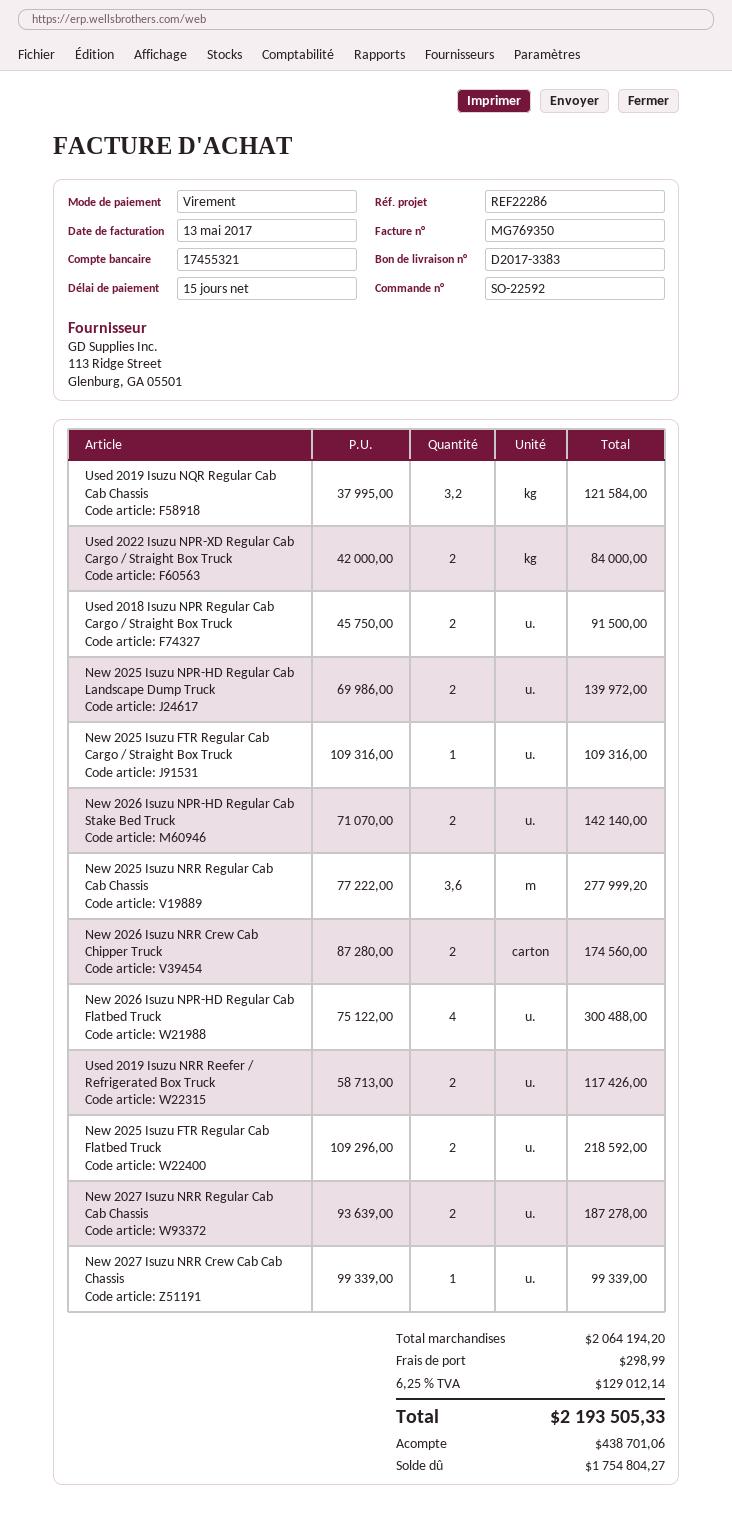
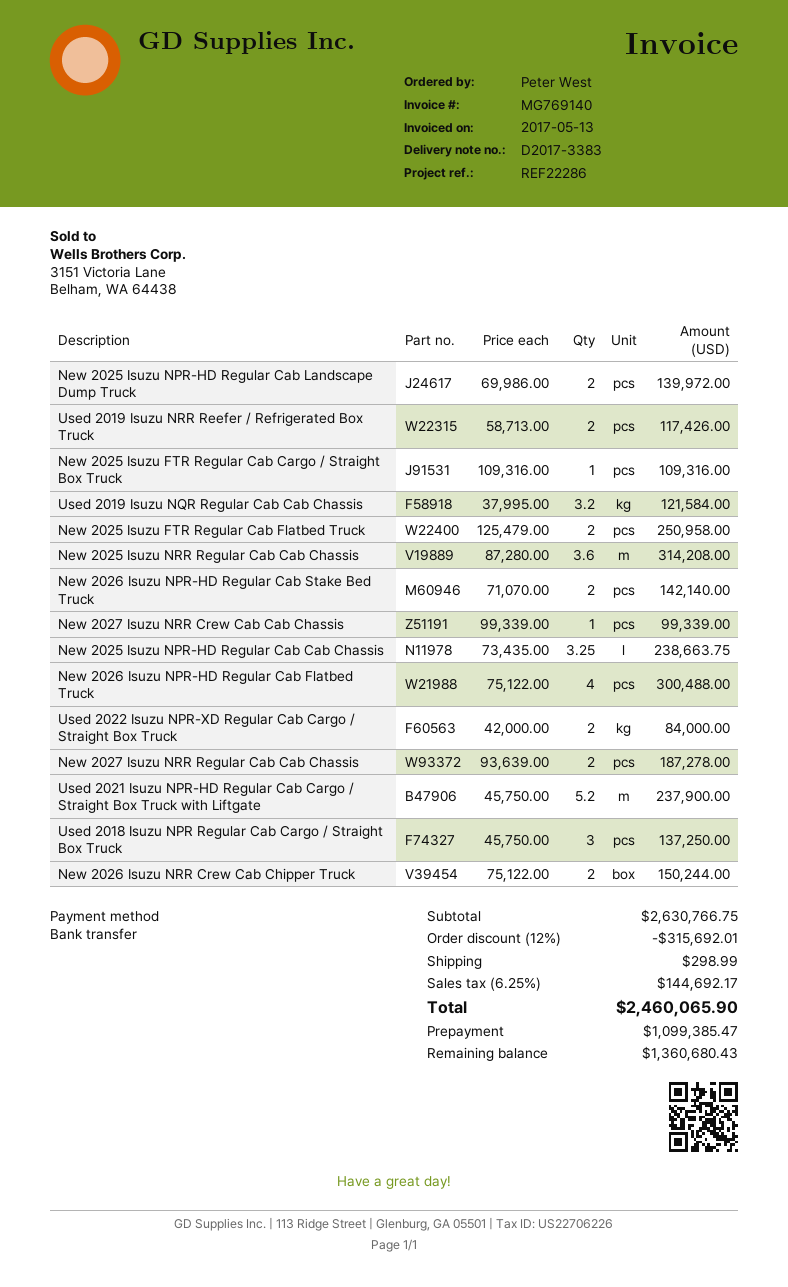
invoice number: MG769350 -> MG769140
Used 2018 Isuzu NPR Regular Cab Cargo / Straight Box Truck: 2 x 45750.00 = 91500.00 -> 3 x 45750.00 = 137250.00
New 2025 Isuzu NRR Regular Cab Cab Chassis: 3.6 x 77222.00 = 277999.20 -> 3.6 x 87280.00 = 314208.00
New 2026 Isuzu NRR Crew Cab Chipper Truck: 2 x 87280.00 = 174560.00 -> 2 x 75122.00 = 150244.00
New 2025 Isuzu FTR Regular Cab Flatbed Truck: 2 x 109296.00 = 218592.00 -> 2 x 125479.00 = 250958.00
New 2025 Isuzu NPR-HD Regular Cab Cab Chassis: none -> 3.25 x 73435.00 = 238663.75
Used 2021 Isuzu NPR-HD Regular Cab Cargo / Straight Box Truck with Liftgate: none -> 5.2 x 45750.00 = 237900.00
subtotal: 2064194.20 -> 2630766.75
discount: none -> 12% = 315692.01
tax: 6.25% = 129012.14 -> 6.25% = 144692.17
total: 2193505.33 -> 2460065.90
deposit: 438701.06 -> 1099385.47
balance: 1754804.27 -> 1360680.43

